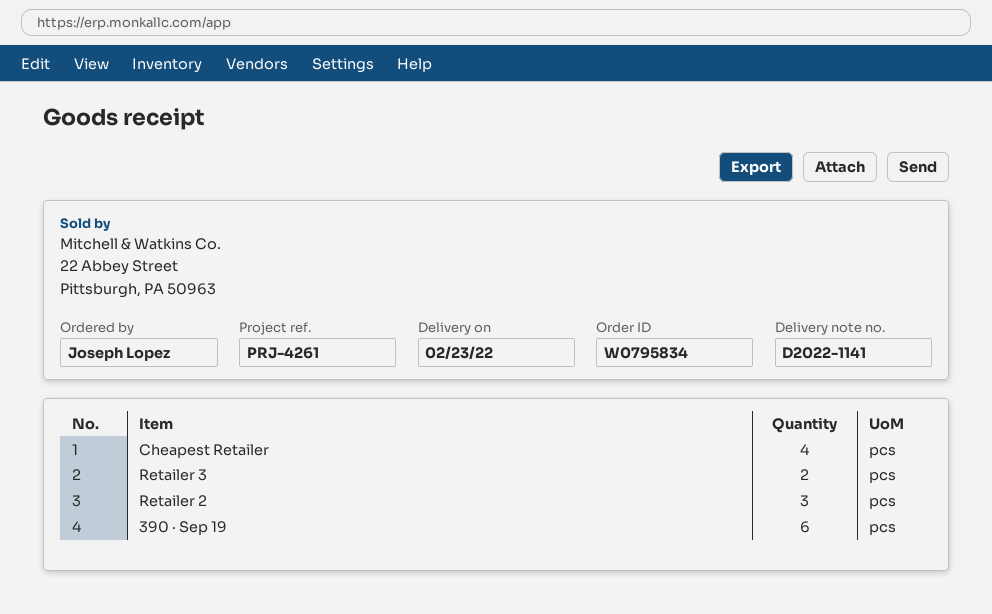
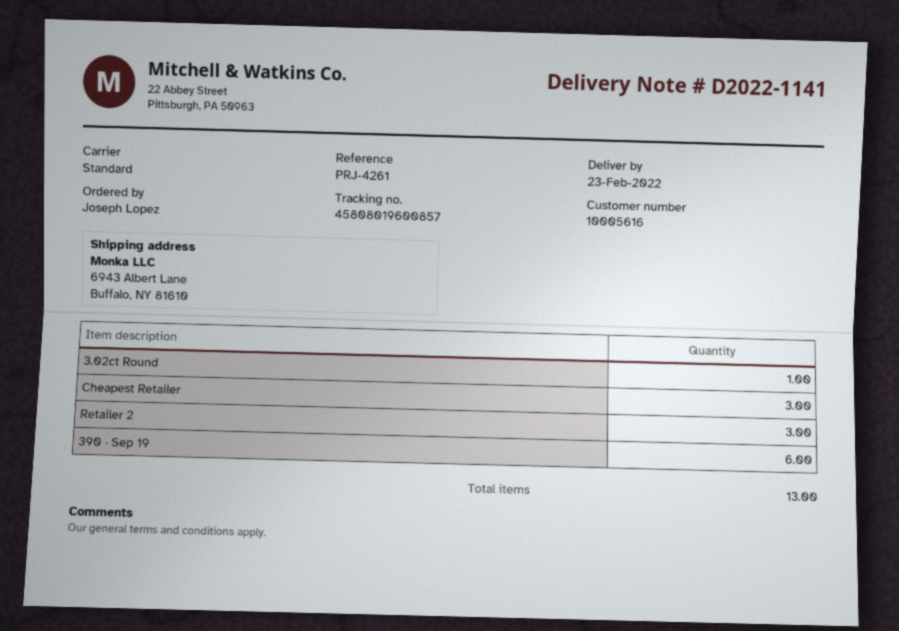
Cheapest Retailer: 4 -> 3
Retailer 3: 2 -> none
3.02ct Round: none -> 1

